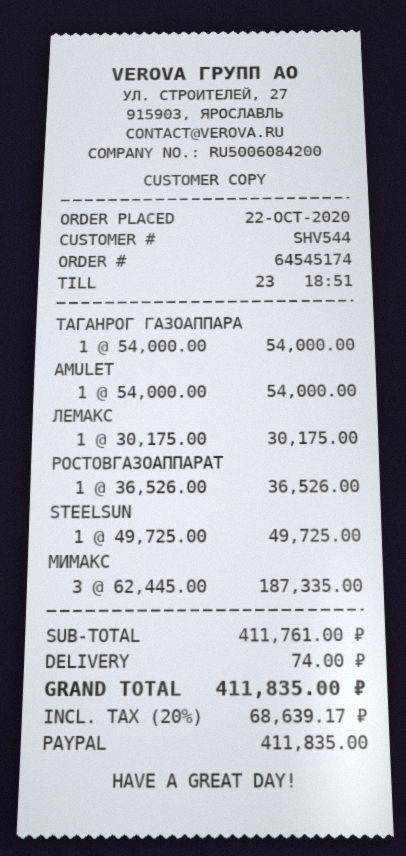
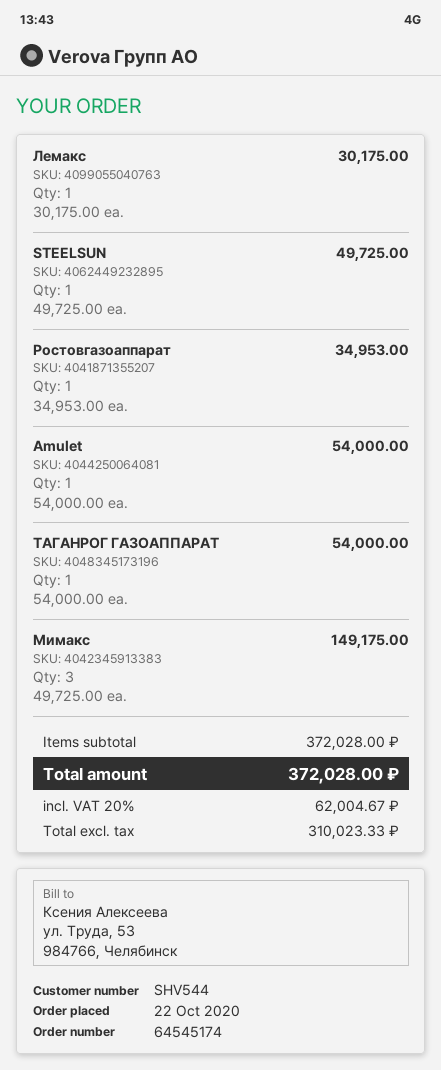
РОСТОВГАЗОАППАРАТ: 1 x 36526.00 = 36526.00 -> 1 x 34953.00 = 34953.00
МИМАКС: 3 x 62445.00 = 187335.00 -> 3 x 49725.00 = 149175.00
subtotal: 411761.00 -> 372028.00
shipping: 74.00 -> none
tax: 20% = 68639.17 -> 20% = 62004.67
total: 411835.00 -> 372028.00

